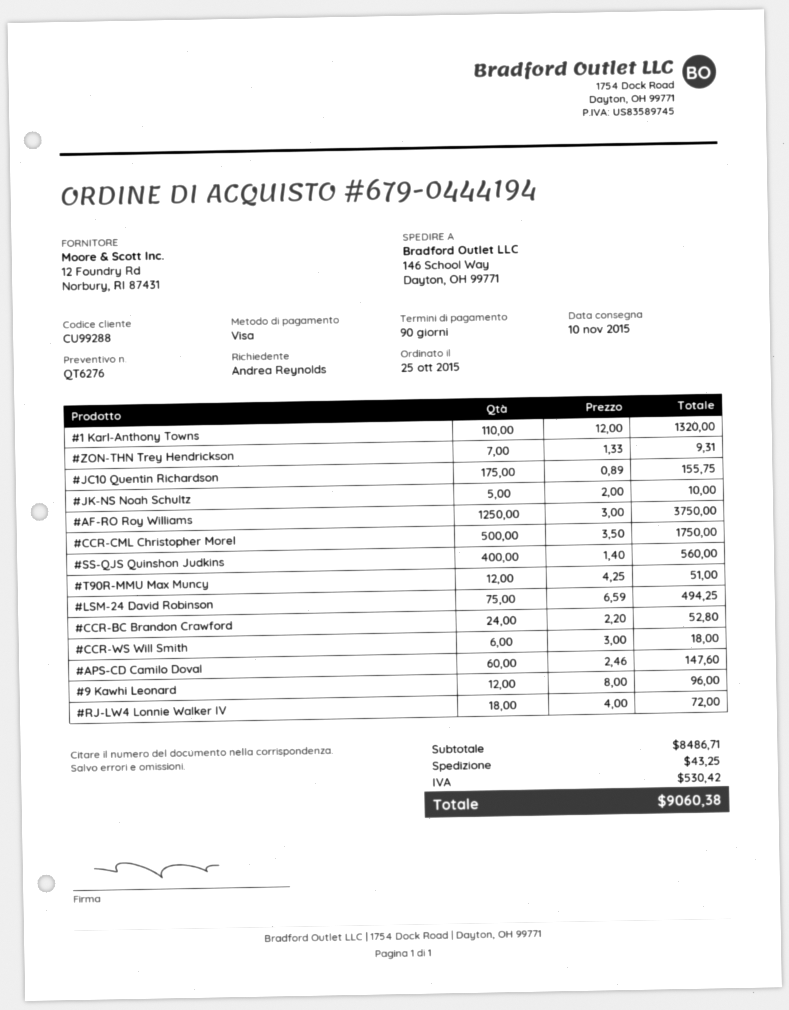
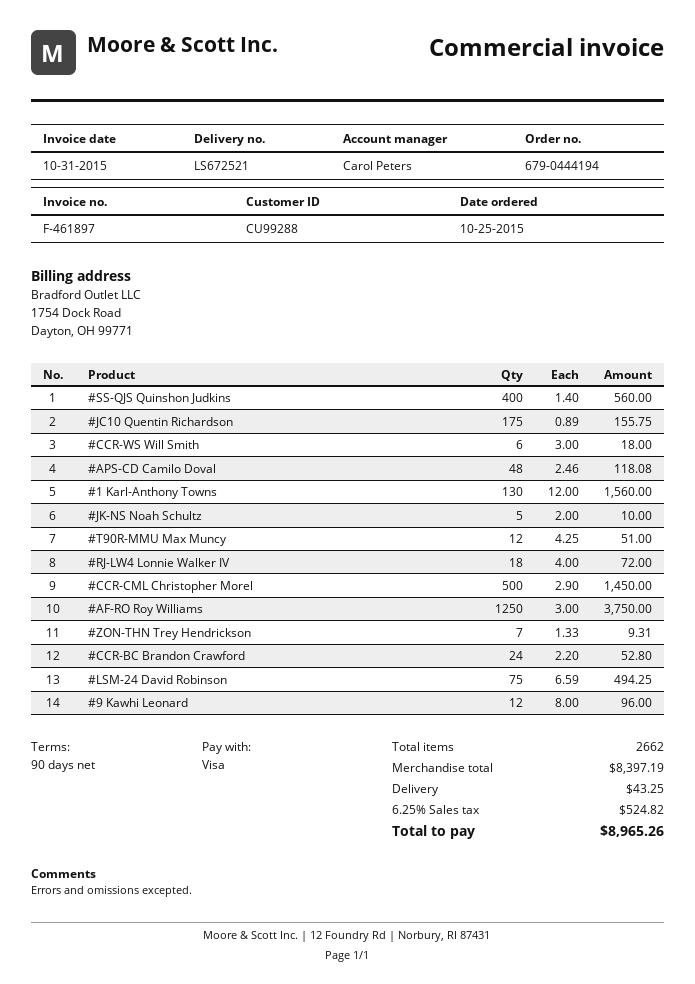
#1 Karl-Anthony Towns: 110 x 12.00 = 1320.00 -> 130 x 12.00 = 1560.00
#CCR-CML Christopher Morel: 500 x 3.50 = 1750.00 -> 500 x 2.90 = 1450.00
#APS-CD Camilo Doval: 60 x 2.46 = 147.60 -> 48 x 2.46 = 118.08
subtotal: 8486.71 -> 8397.19
tax: 530.42 -> 524.82
total: 9060.38 -> 8965.26

